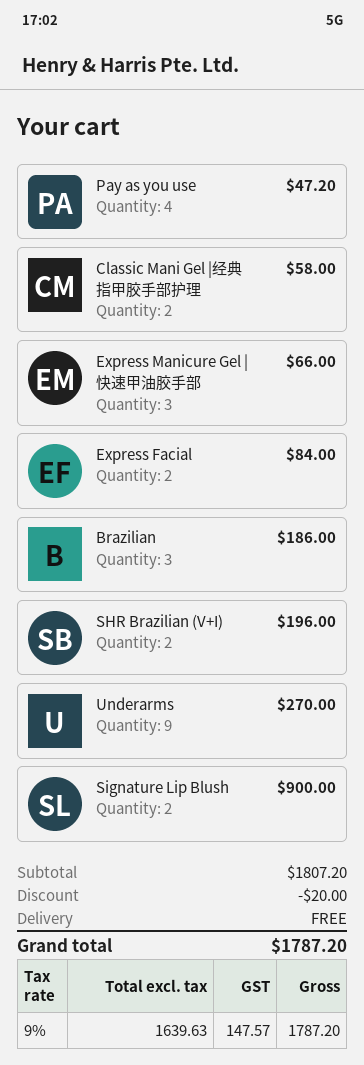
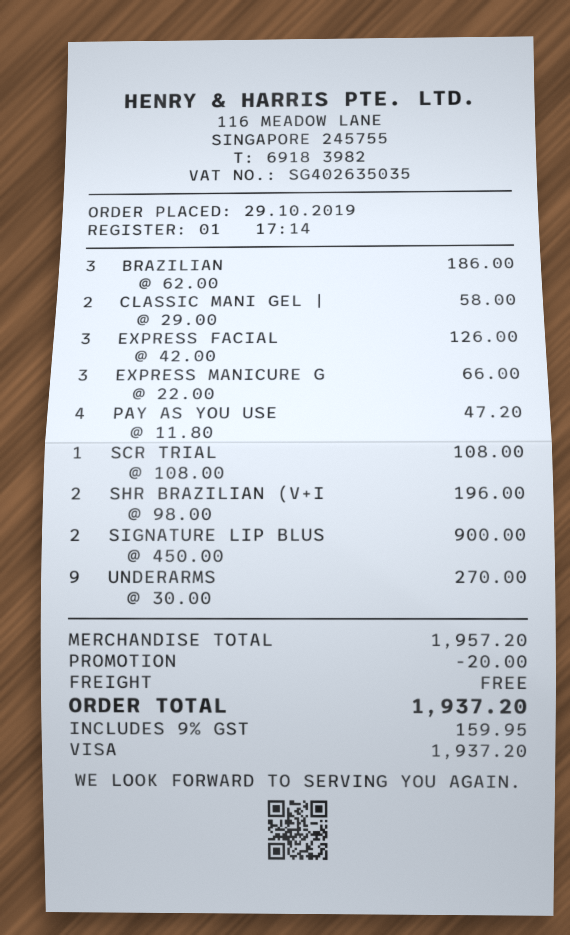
Express Facial: 2 for 84.00 -> 3 for 126.00
SCR TRIAL: none -> 1 for 108.00
subtotal: 1807.20 -> 1957.20
tax: 9% = 147.57 -> 9% = 159.95
total: 1787.20 -> 1937.20

